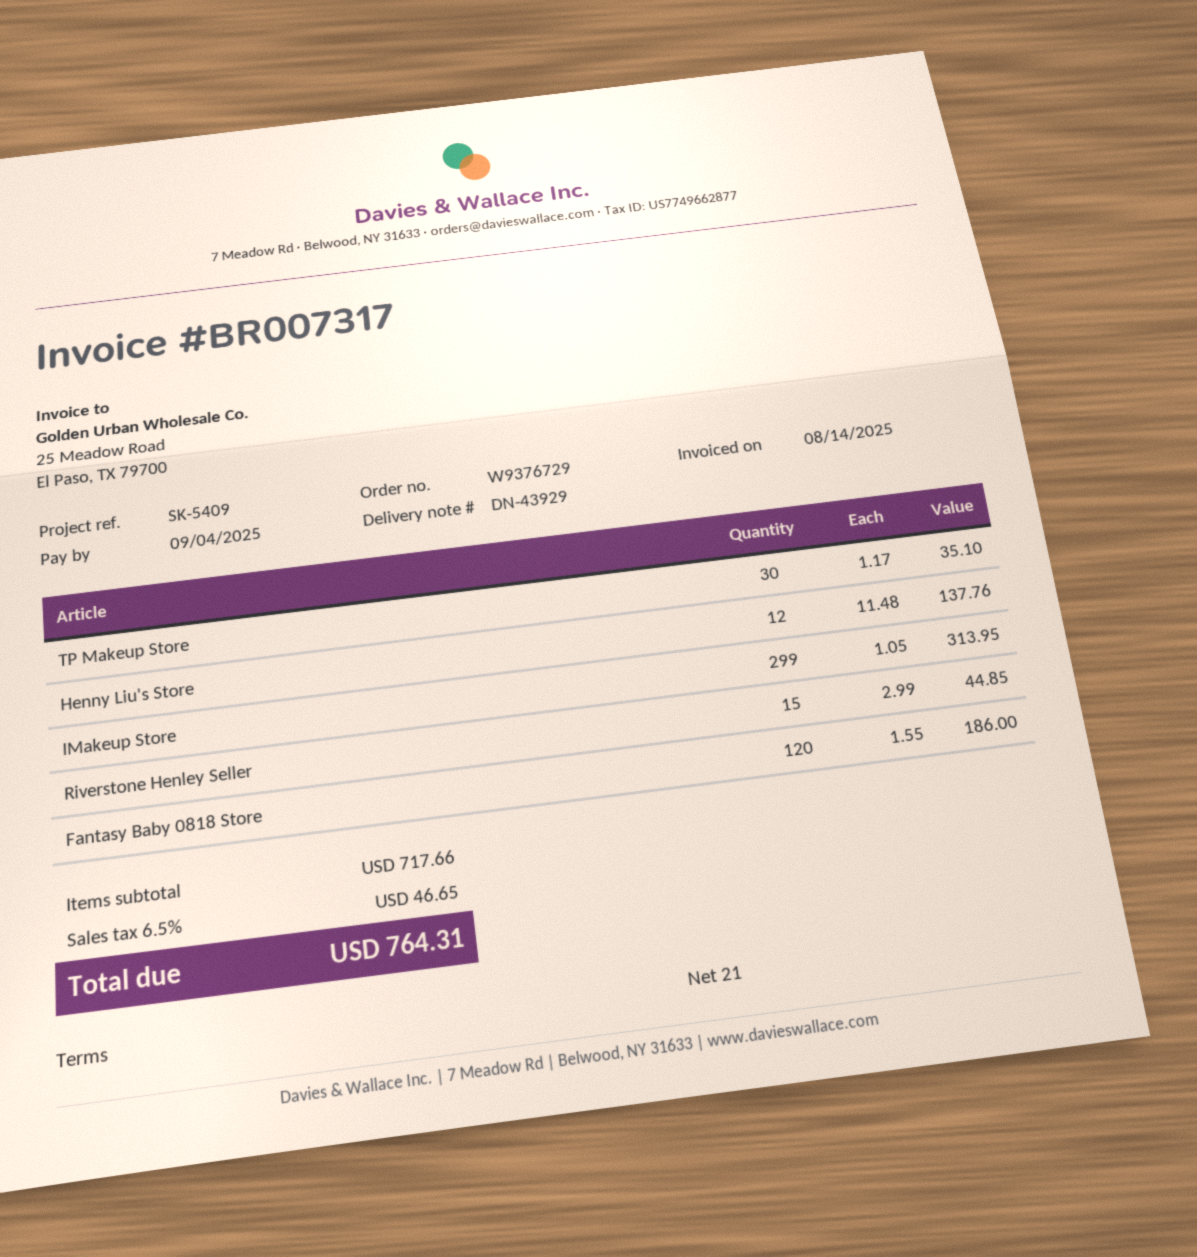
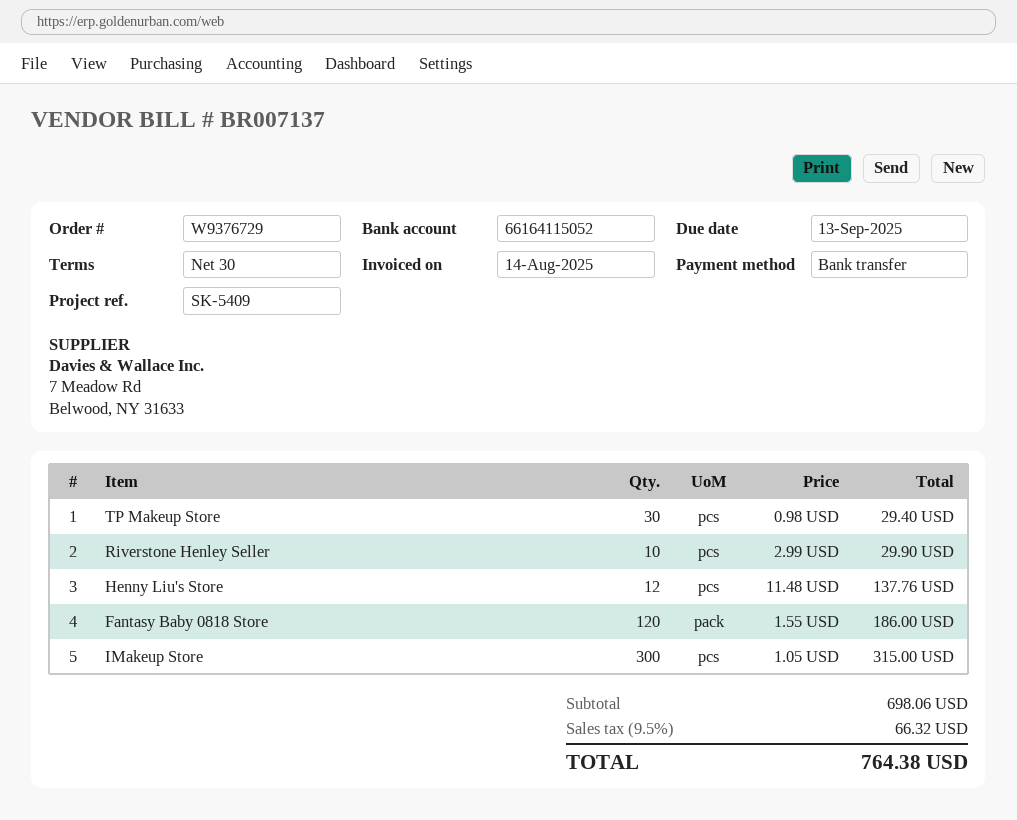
invoice number: BR007317 -> BR007137
payment terms: 21 days -> 30 days
due date: 2025-09-04 -> 2025-09-13
TP Makeup Store: 30 x 1.17 = 35.10 -> 30 x 0.98 = 29.40
IMakeup Store: 299 x 1.05 = 313.95 -> 300 x 1.05 = 315.00
Riverstone Henley Seller: 15 x 2.99 = 44.85 -> 10 x 2.99 = 29.90
subtotal: 717.66 -> 698.06
tax: 6.5% = 46.65 -> 9.5% = 66.32
total: 764.31 -> 764.38

